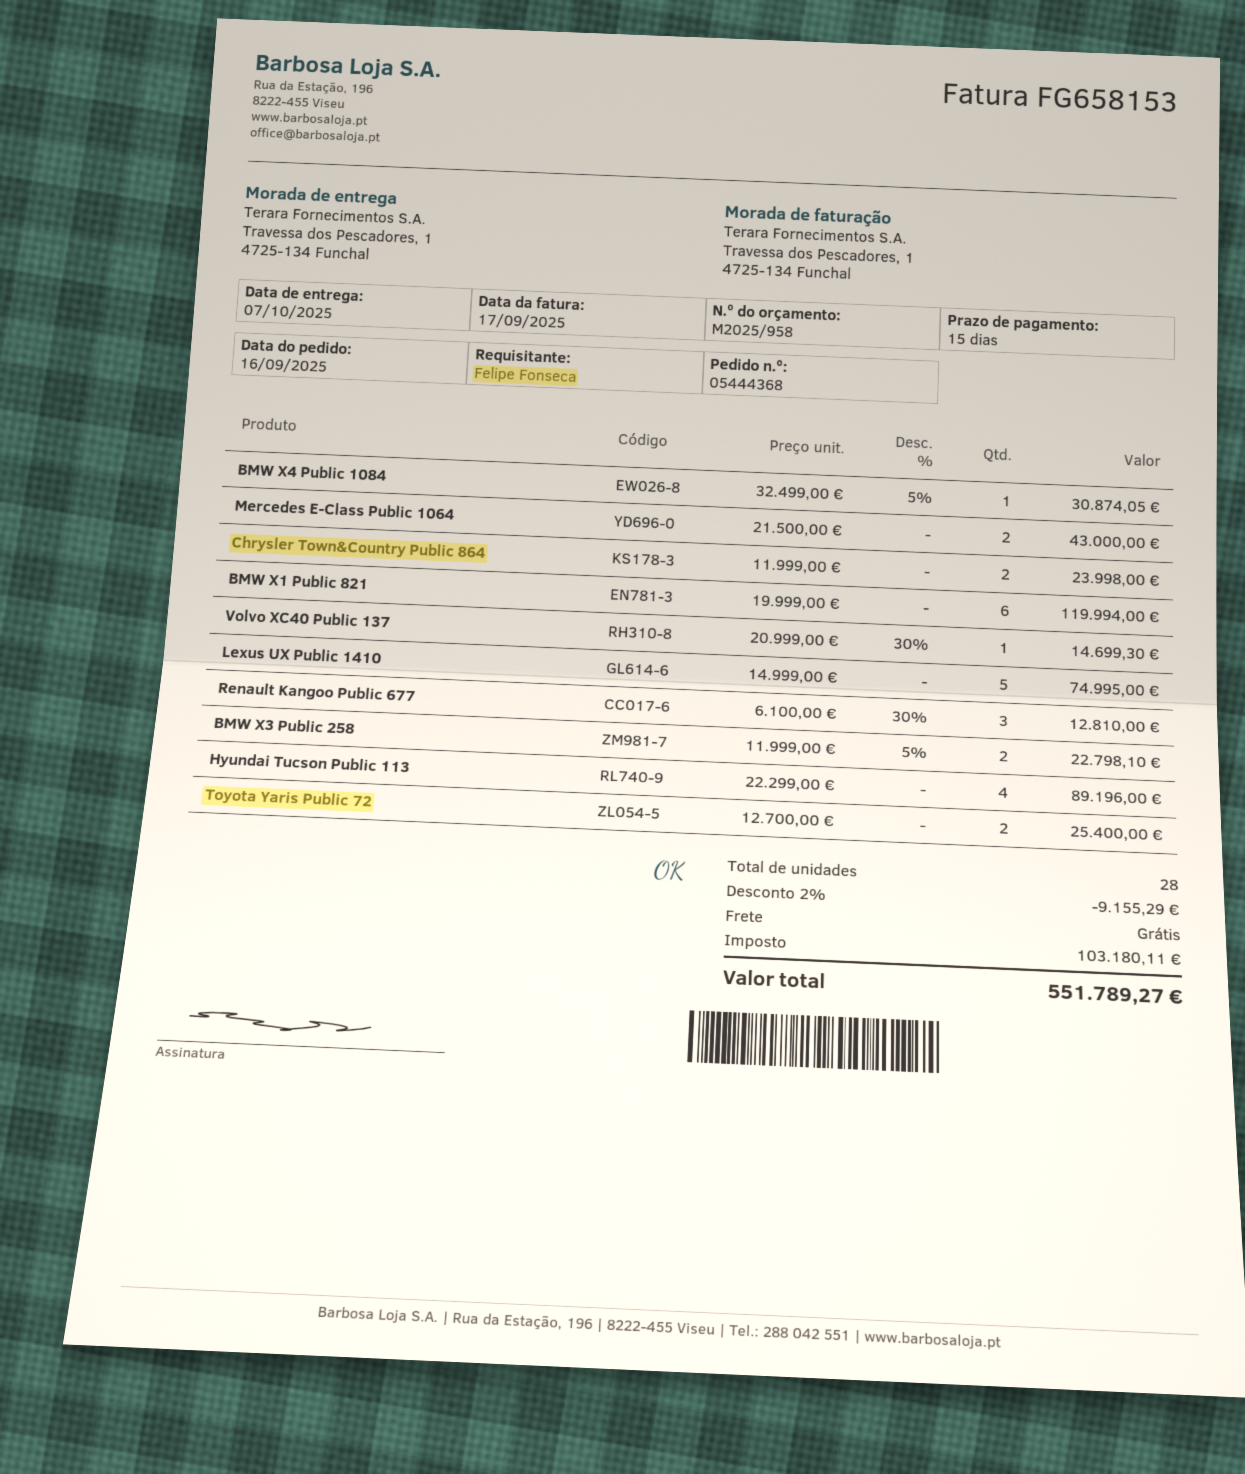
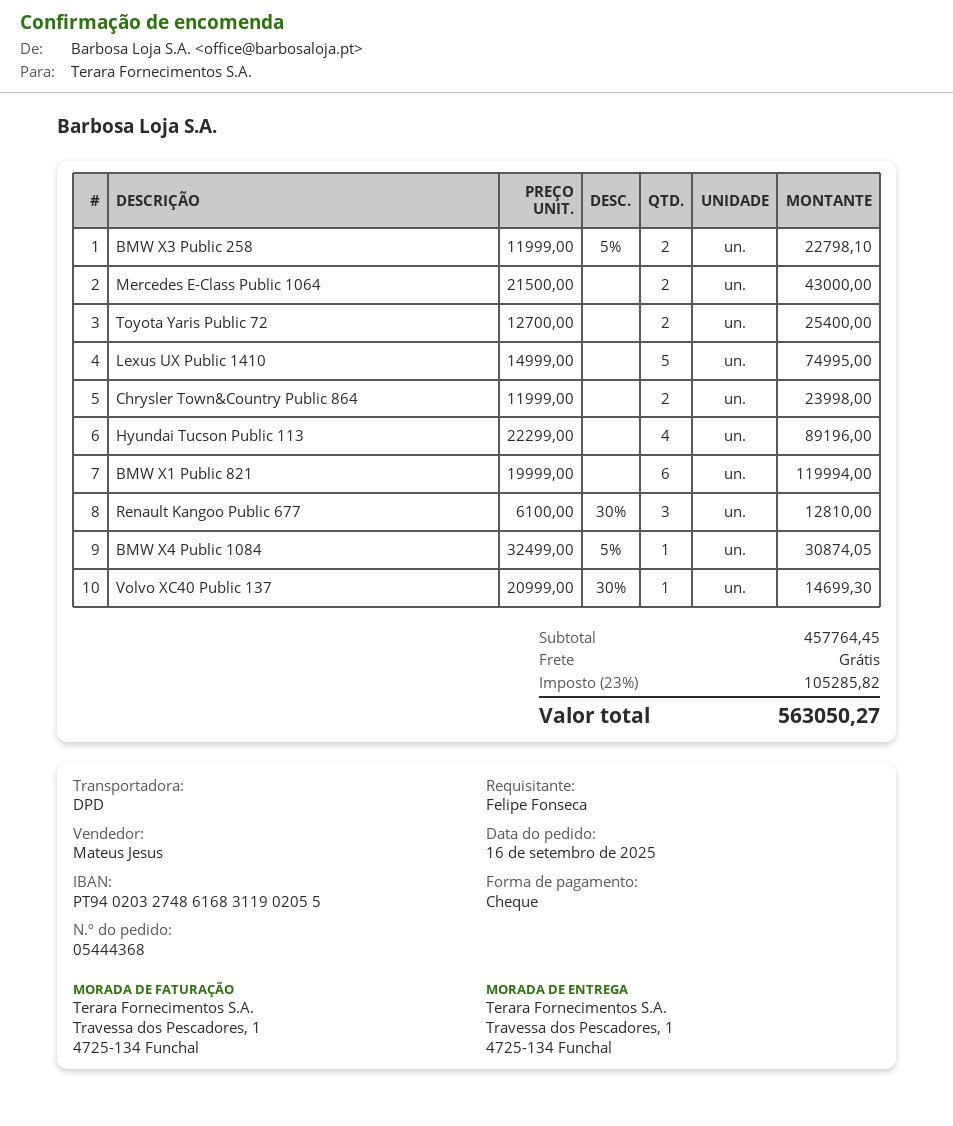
discount: 2% = 9155.29 -> none
tax: 103180.11 -> 105285.82
total: 551789.27 -> 563050.27

